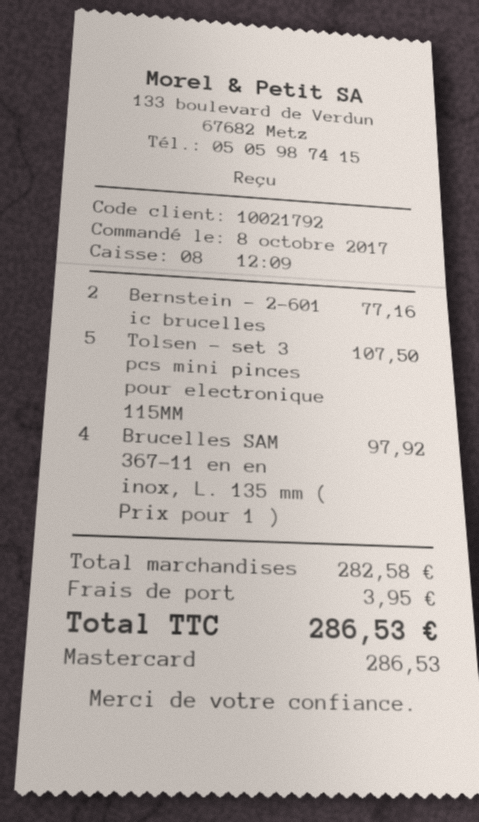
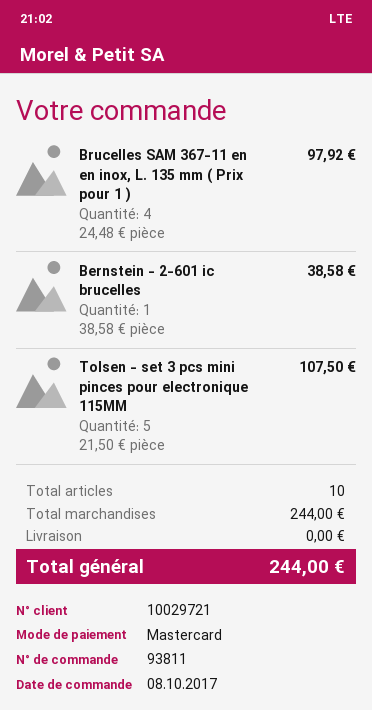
customer number: 10021792 -> 10029721
Bernstein - 2-601 ic brucelles: 2 for 77.16 -> 1 for 38.58
subtotal: 282.58 -> 244.00
shipping: 3.95 -> 0.00
total: 286.53 -> 244.00

